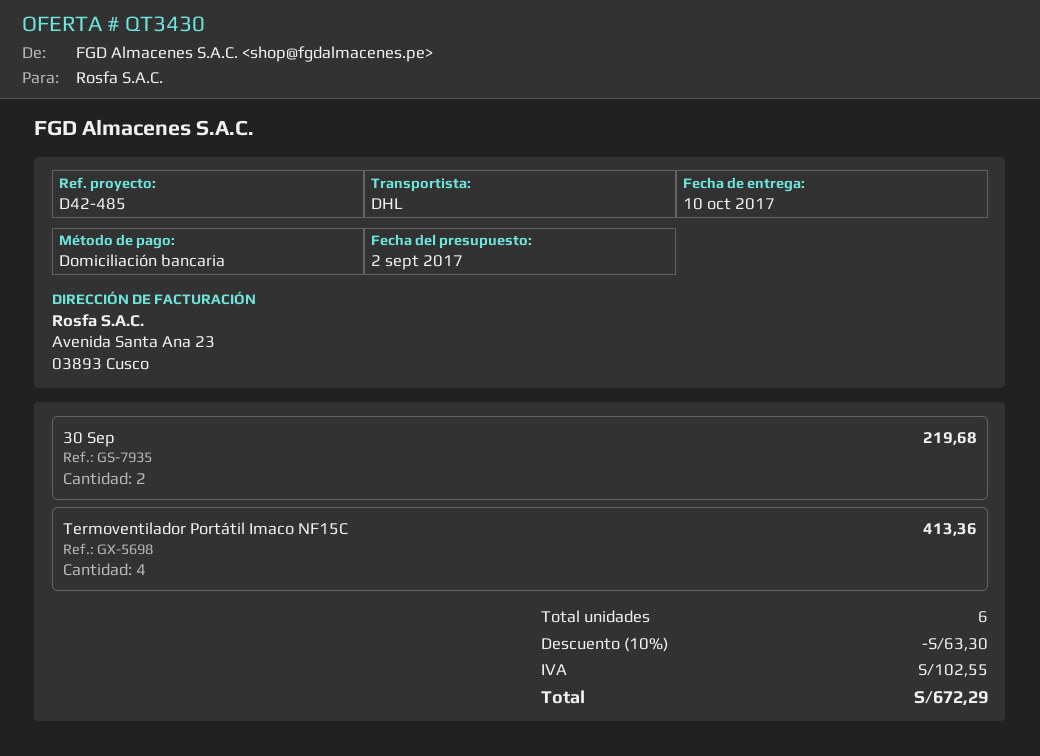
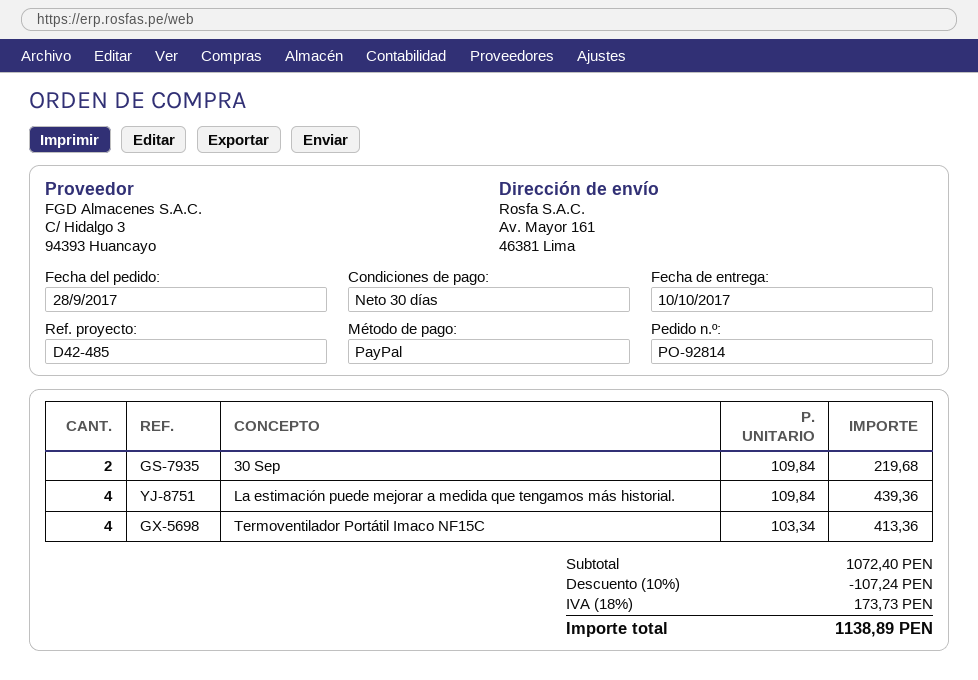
payment method: direct debit -> PayPal
La estimación puede mejorar a medida que tengamos más historial.: none -> 4 for 439.36
discount: 10% = 63.30 -> 10% = 107.24
tax: 102.55 -> 173.73
total: 672.29 -> 1138.89

